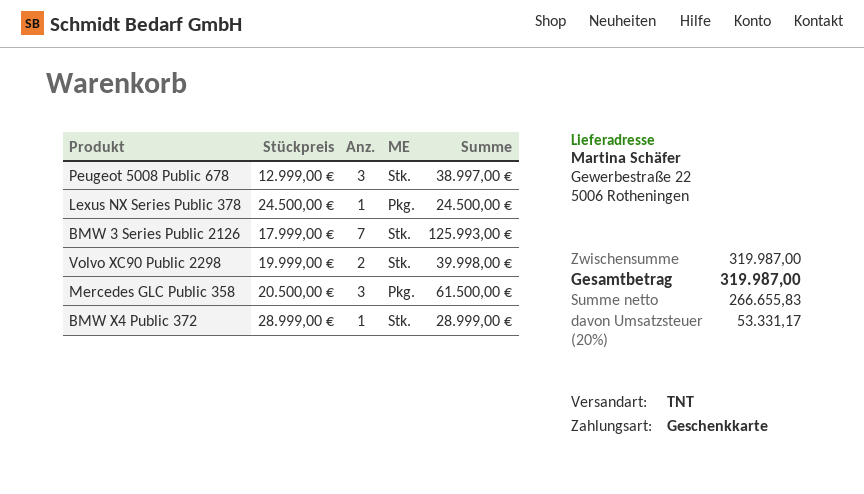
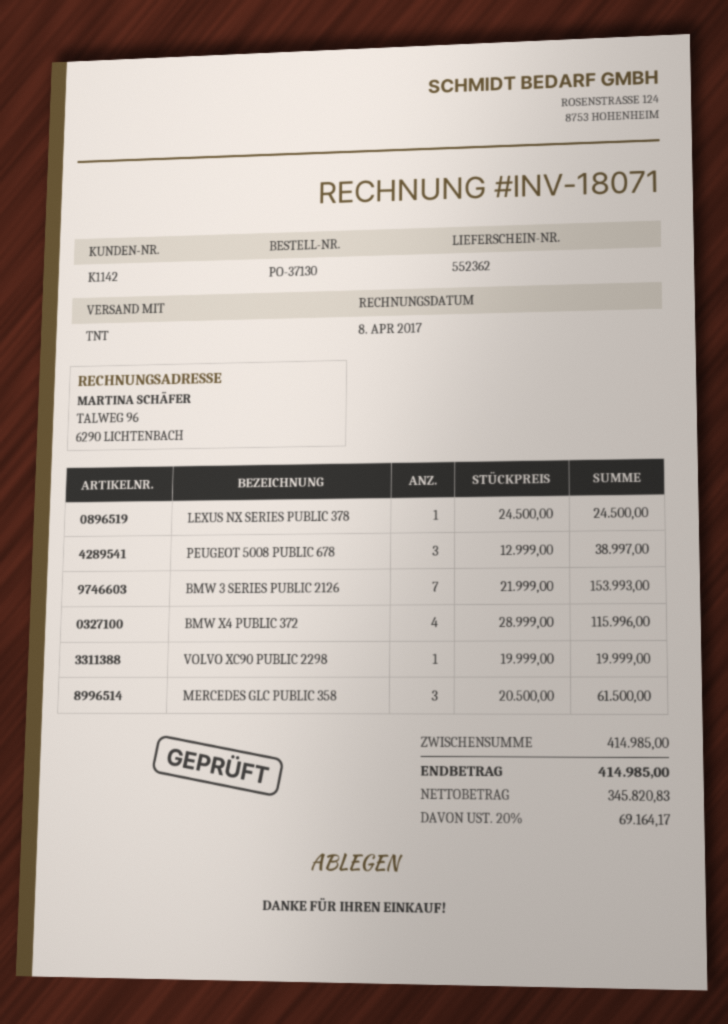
BMW 3 Series Public 2126: 7 x 17999.00 = 125993.00 -> 7 x 21999.00 = 153993.00
Volvo XC90 Public 2298: 2 x 19999.00 = 39998.00 -> 1 x 19999.00 = 19999.00
BMW X4 Public 372: 1 x 28999.00 = 28999.00 -> 4 x 28999.00 = 115996.00
subtotal: 319987.00 -> 414985.00
net: 266655.83 -> 345820.83
tax: 20% = 53331.17 -> 20% = 69164.17
total: 319987.00 -> 414985.00

